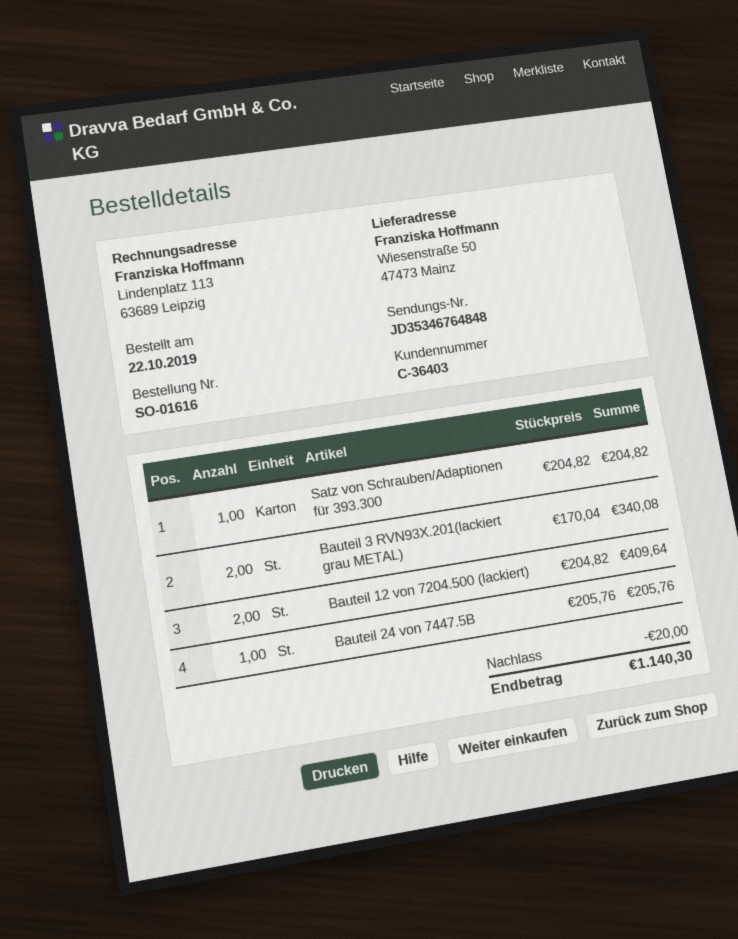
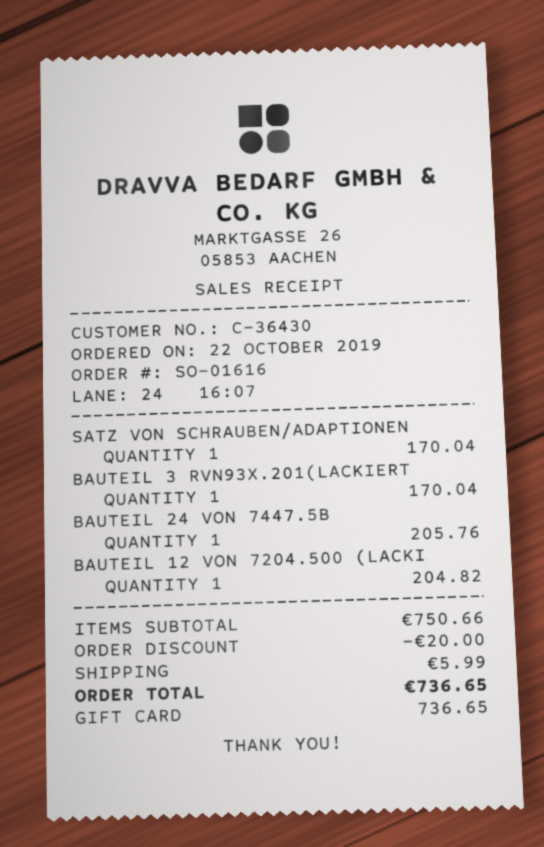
customer number: C-36403 -> C-36430
Satz von Schrauben/Adaptionen für 393.300: 1 for 204.82 -> 1 for 170.04
Bauteil 3 RVN93X.201(lackiert grau METAL): 2 for 340.08 -> 1 for 170.04
Bauteil 12 von 7204.500 (lackiert): 2 for 409.64 -> 1 for 204.82
shipping: none -> 5.99
total: 1140.30 -> 736.65

